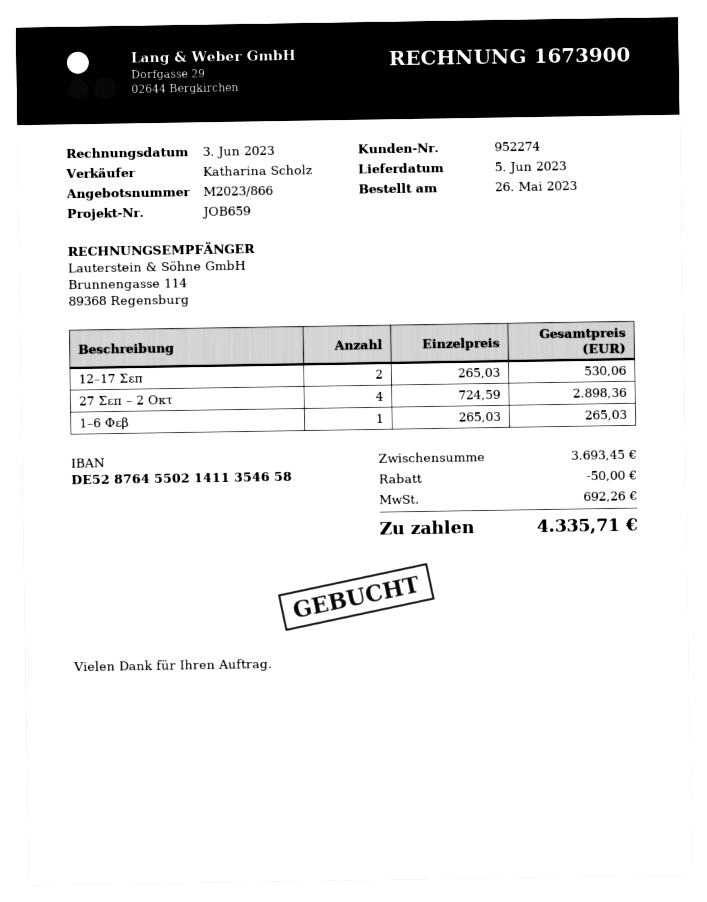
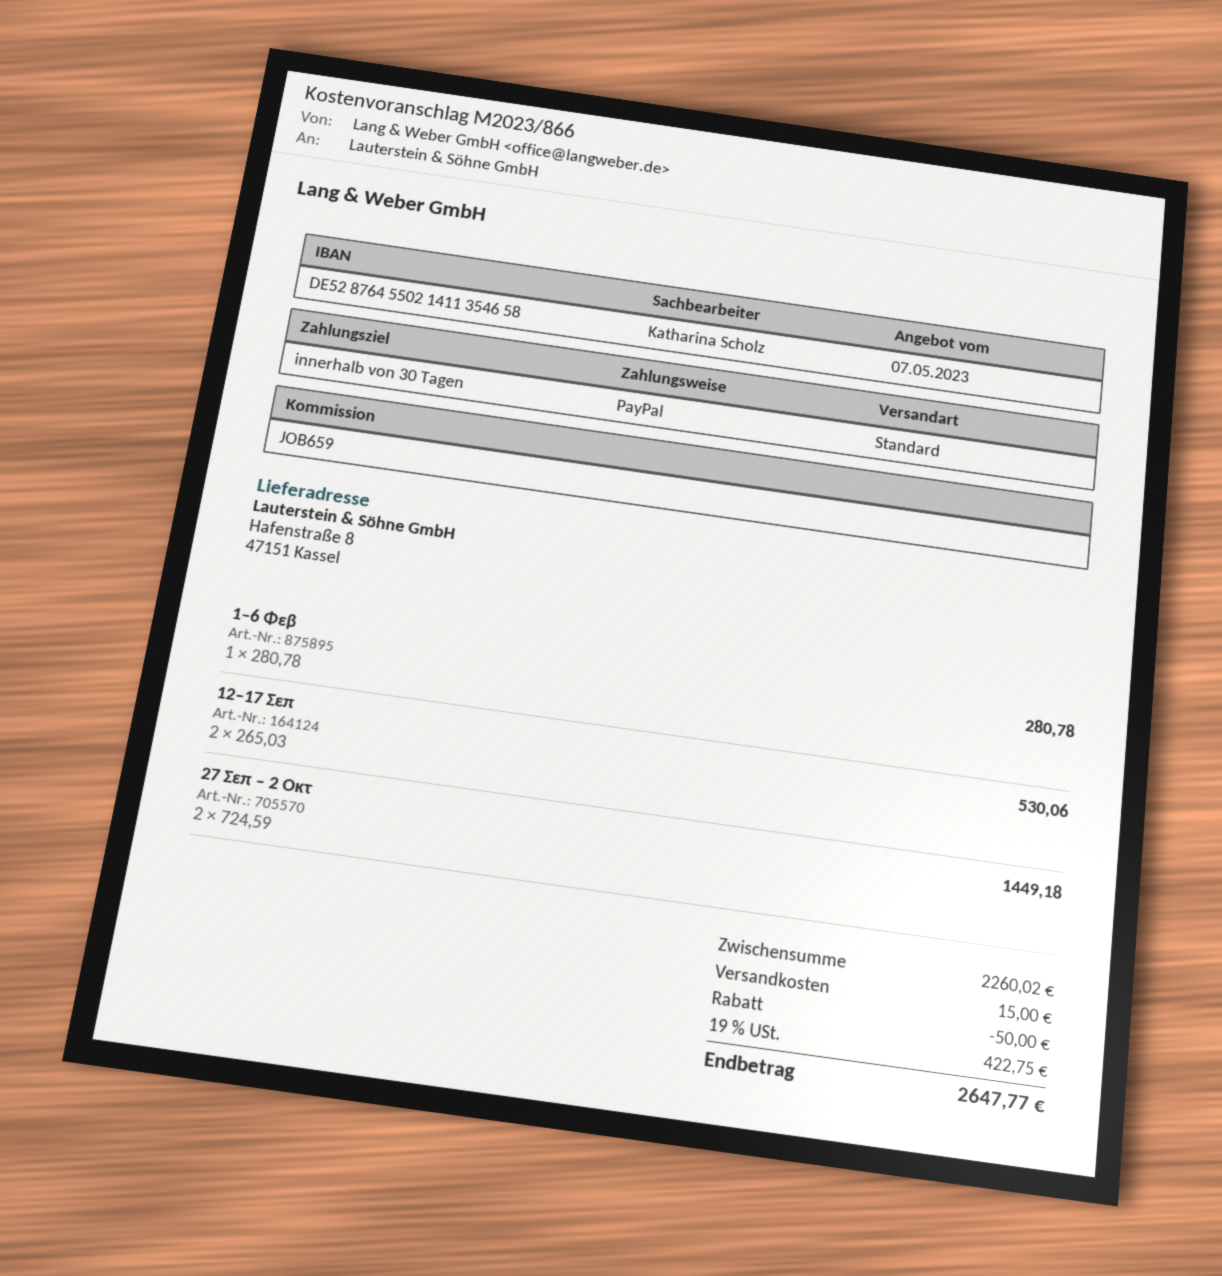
27 Σεπ – 2 Οκτ: 4 x 724.59 = 2898.36 -> 2 x 724.59 = 1449.18
1–6 Φεβ: 1 x 265.03 = 265.03 -> 1 x 280.78 = 280.78
subtotal: 3693.45 -> 2260.02
shipping: none -> 15.00
tax: 692.26 -> 422.75
total: 4335.71 -> 2647.77

